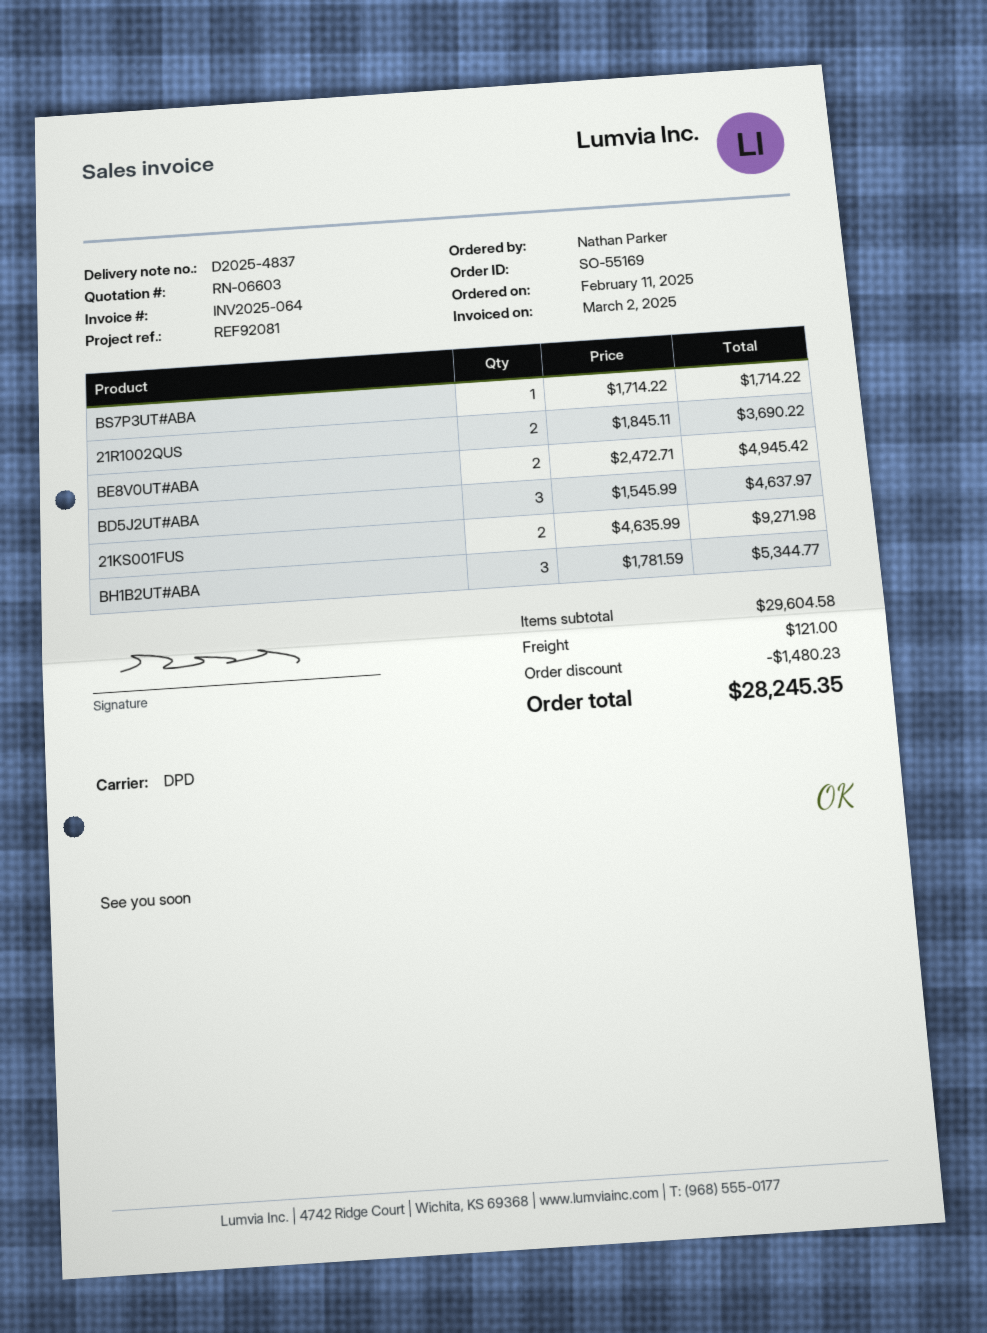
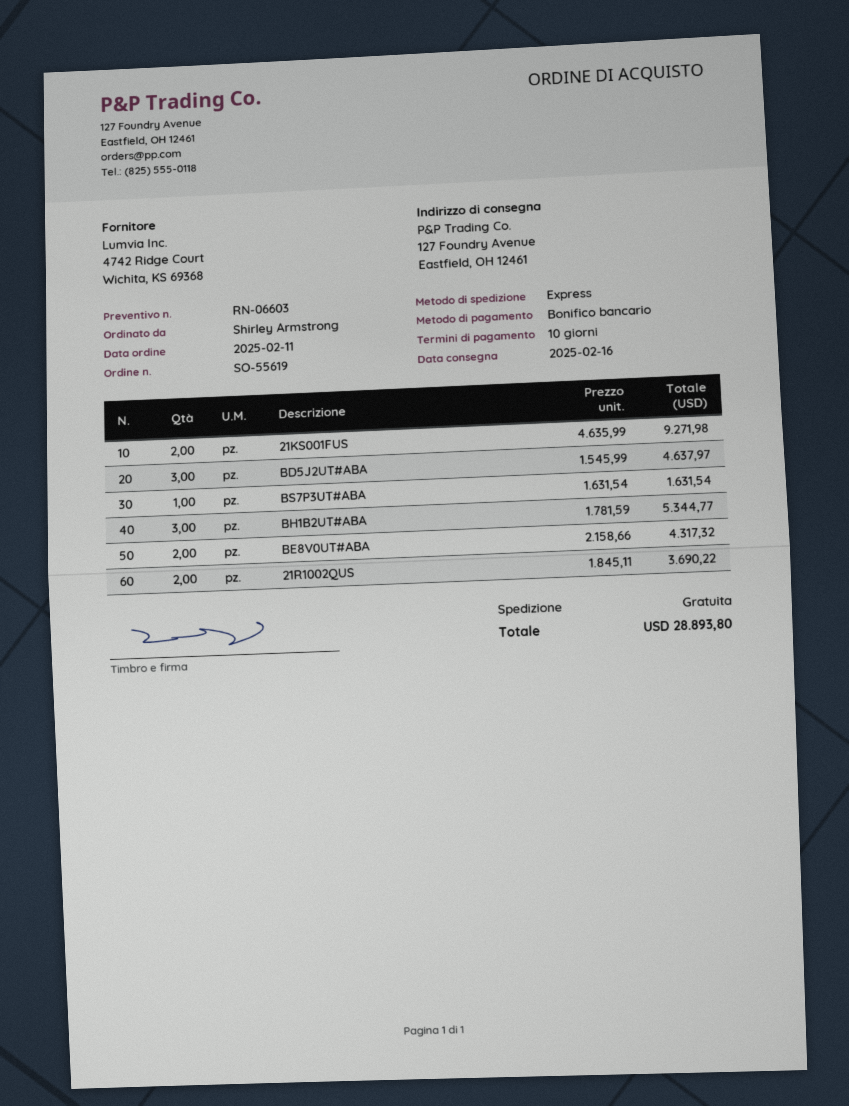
order number: SO-55169 -> SO-55619
ordered by: Nathan Parker -> Shirley Armstrong
shipping method: DPD -> express
BS7P3UT#ABA: 1 x 1714.22 = 1714.22 -> 1 x 1631.54 = 1631.54
BE8V0UT#ABA: 2 x 2472.71 = 4945.42 -> 2 x 2158.66 = 4317.32
discount: 1480.23 -> none
shipping: 121.00 -> 0.00
total: 28245.35 -> 28893.80

